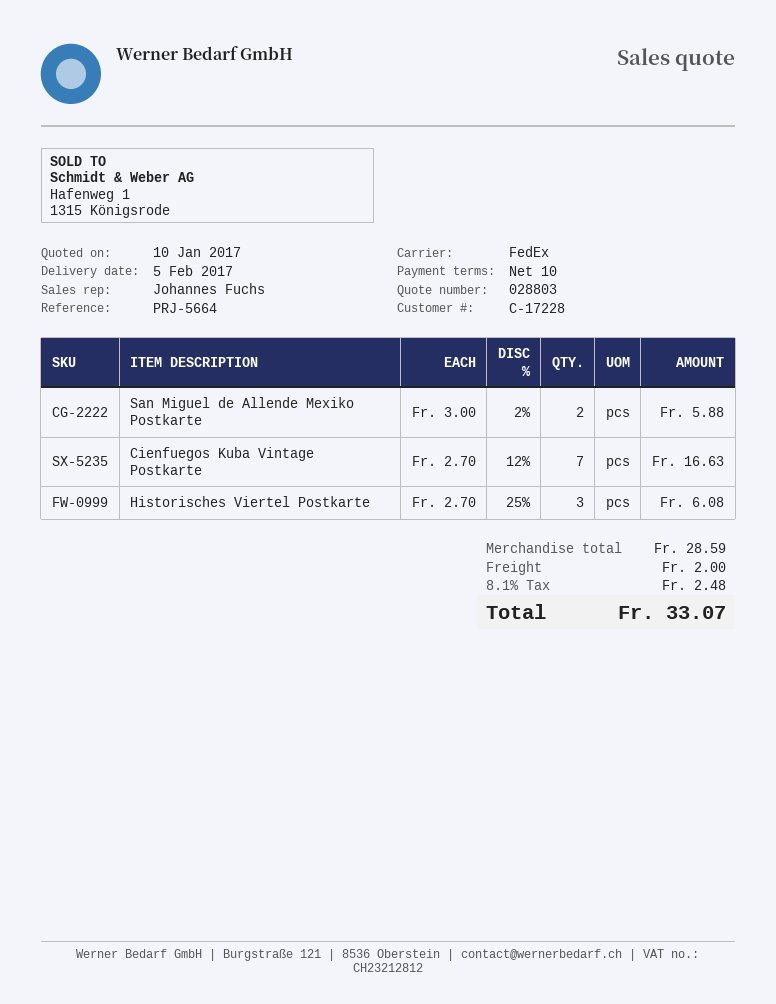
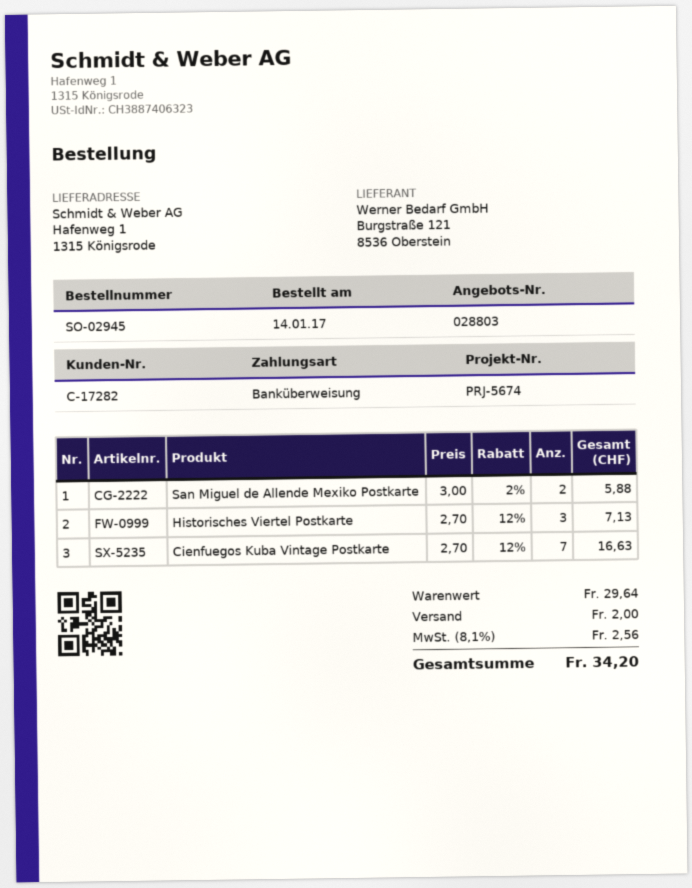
customer number: C-17228 -> C-17282
reference: PRJ-5664 -> PRJ-5674
Historisches Viertel Postkarte: 3 x 2.70 - 25% = 6.08 -> 3 x 2.70 - 12% = 7.13
subtotal: 28.59 -> 29.64
tax: 8.1% = 2.48 -> 8.1% = 2.56
total: 33.07 -> 34.20

